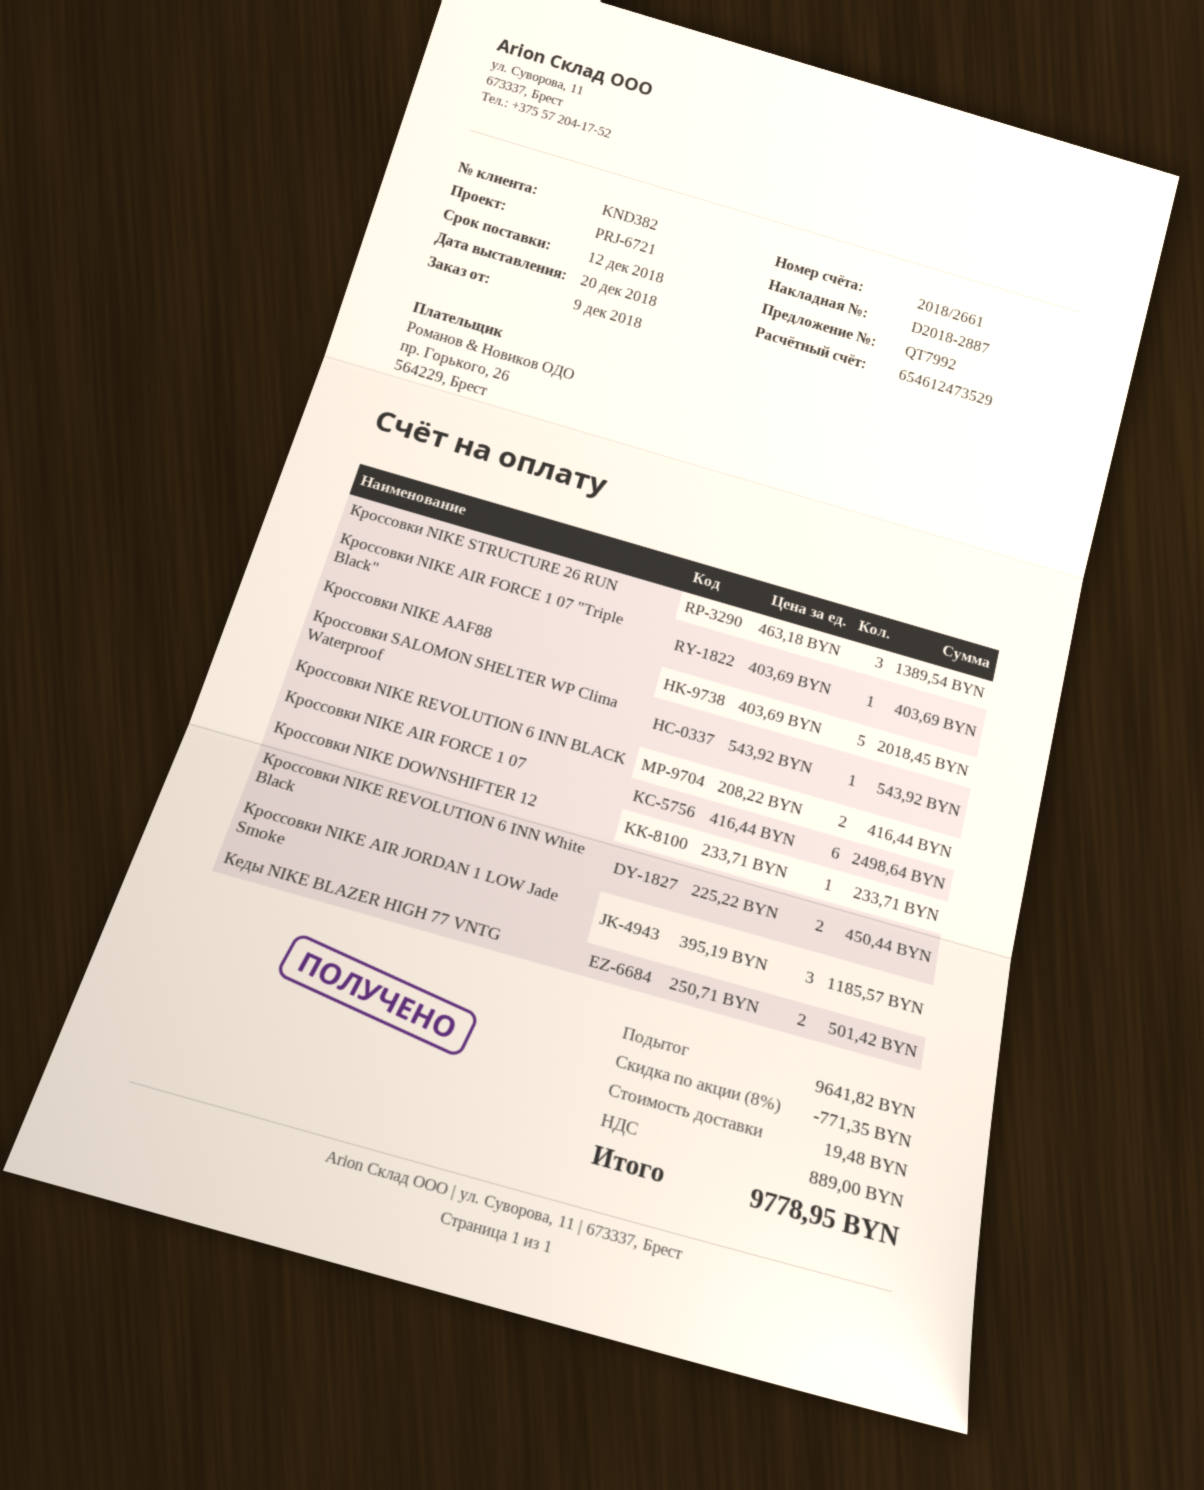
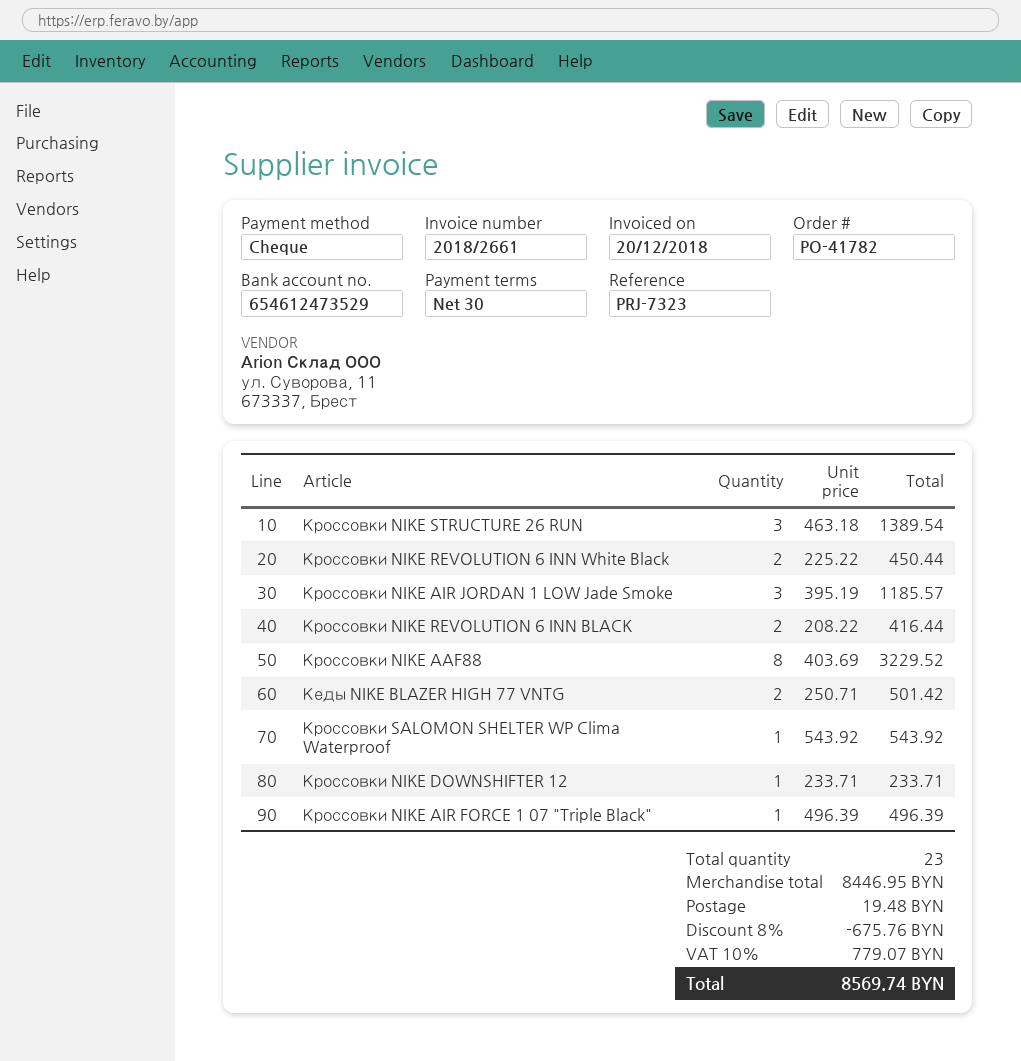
reference: PRJ-6721 -> PRJ-7323
Кроссовки NIKE AIR FORCE 1 07 "Triple Black": 1 x 403.69 = 403.69 -> 1 x 496.39 = 496.39
Кроссовки NIKE AAF88: 5 x 403.69 = 2018.45 -> 8 x 403.69 = 3229.52
Кроссовки NIKE AIR FORCE 1 07: 6 x 416.44 = 2498.64 -> none
subtotal: 9641.82 -> 8446.95
discount: 8% = 771.35 -> 8% = 675.76
tax: 889.00 -> 779.07
total: 9778.95 -> 8569.74

